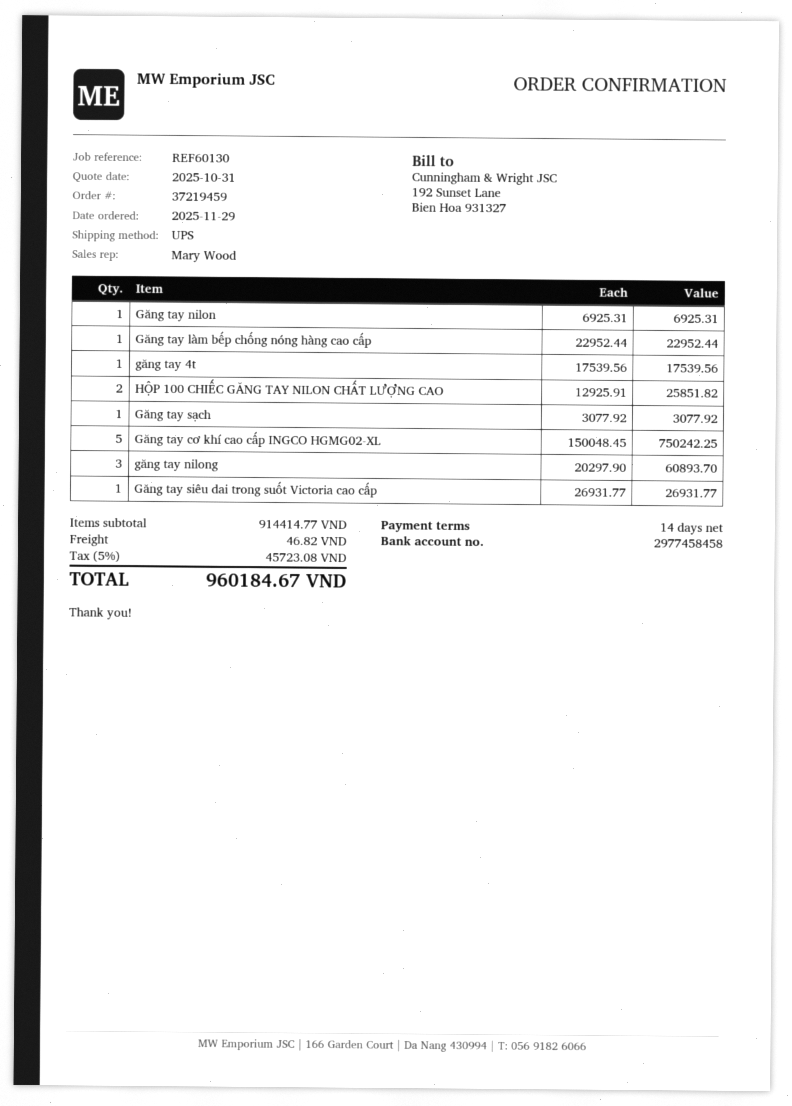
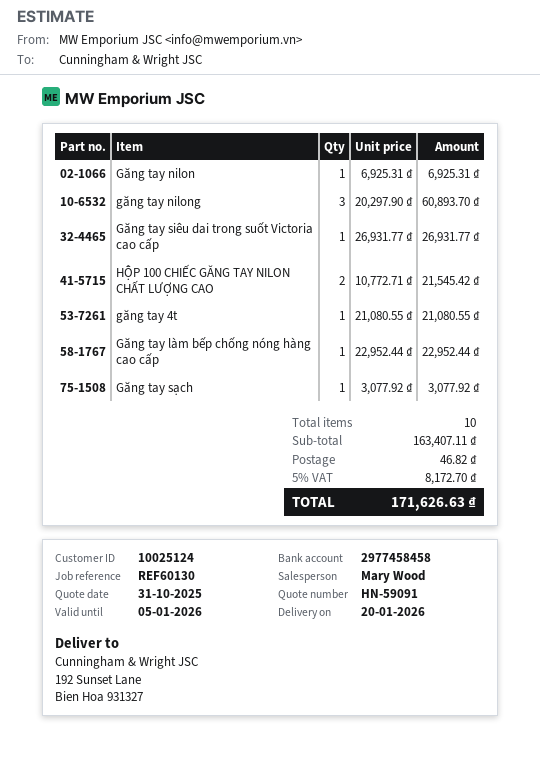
găng tay 4t: 1 x 17539.56 = 17539.56 -> 1 x 21080.55 = 21080.55
HỘP 100 CHIẾC GĂNG TAY NILON CHẤT LƯỢNG CAO: 2 x 12925.91 = 25851.82 -> 2 x 10772.71 = 21545.42
Găng tay cơ khí cao cấp INGCO HGMG02-XL: 5 x 150048.45 = 750242.25 -> none
subtotal: 914414.77 -> 163407.11
tax: 5% = 45723.08 -> 5% = 8172.70
total: 960184.67 -> 171626.63

